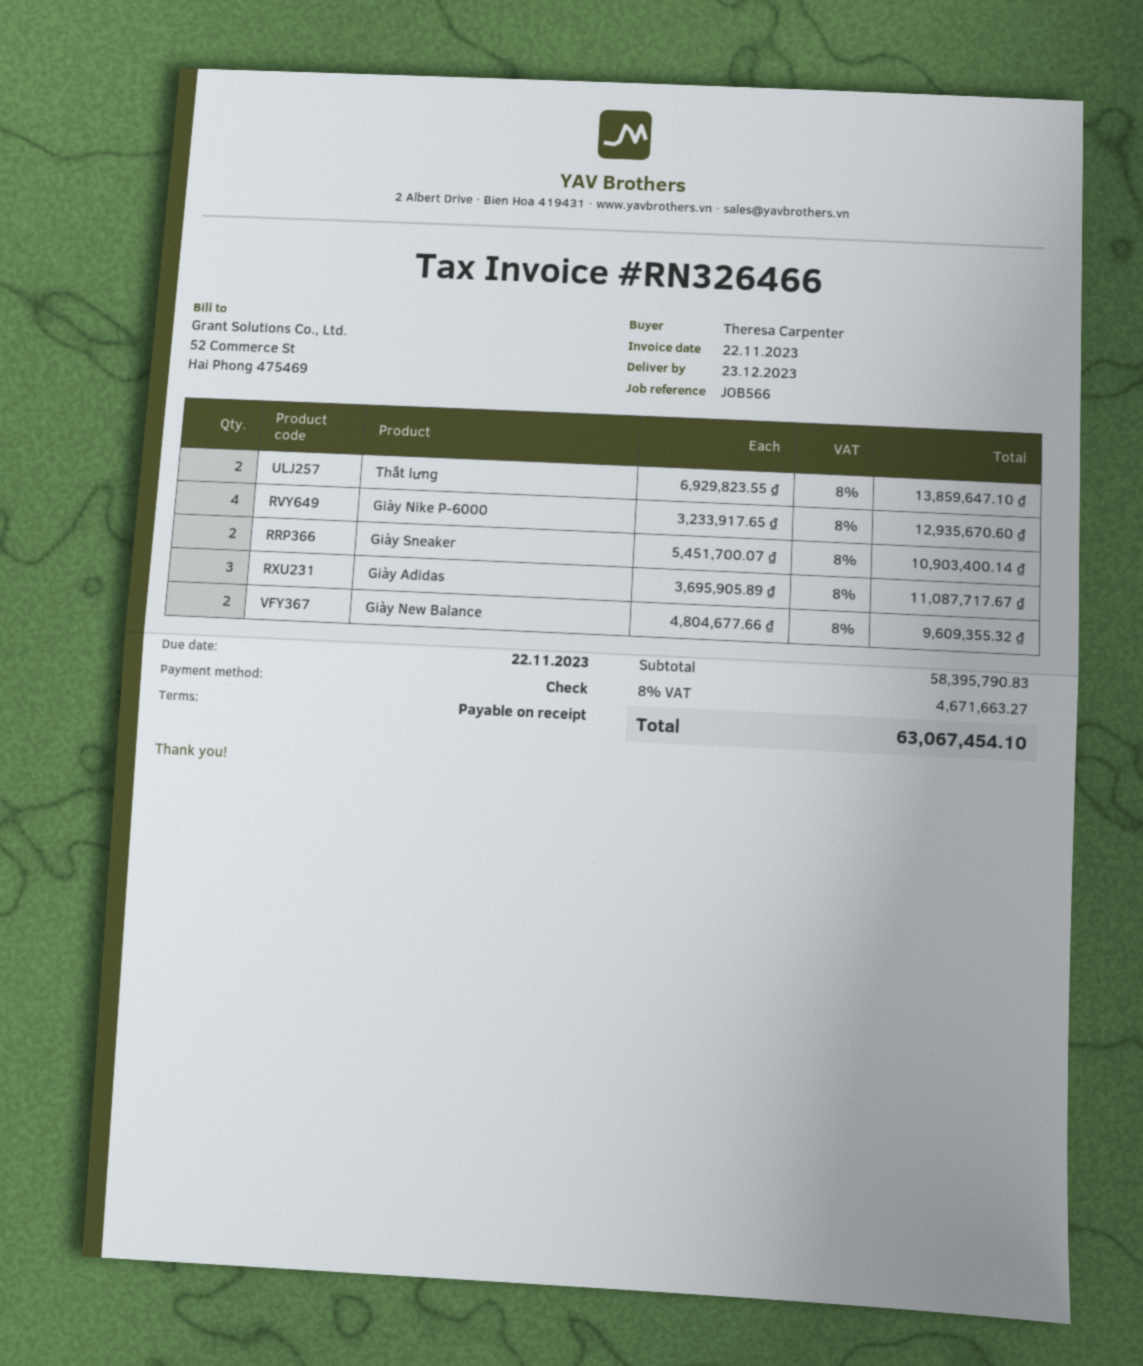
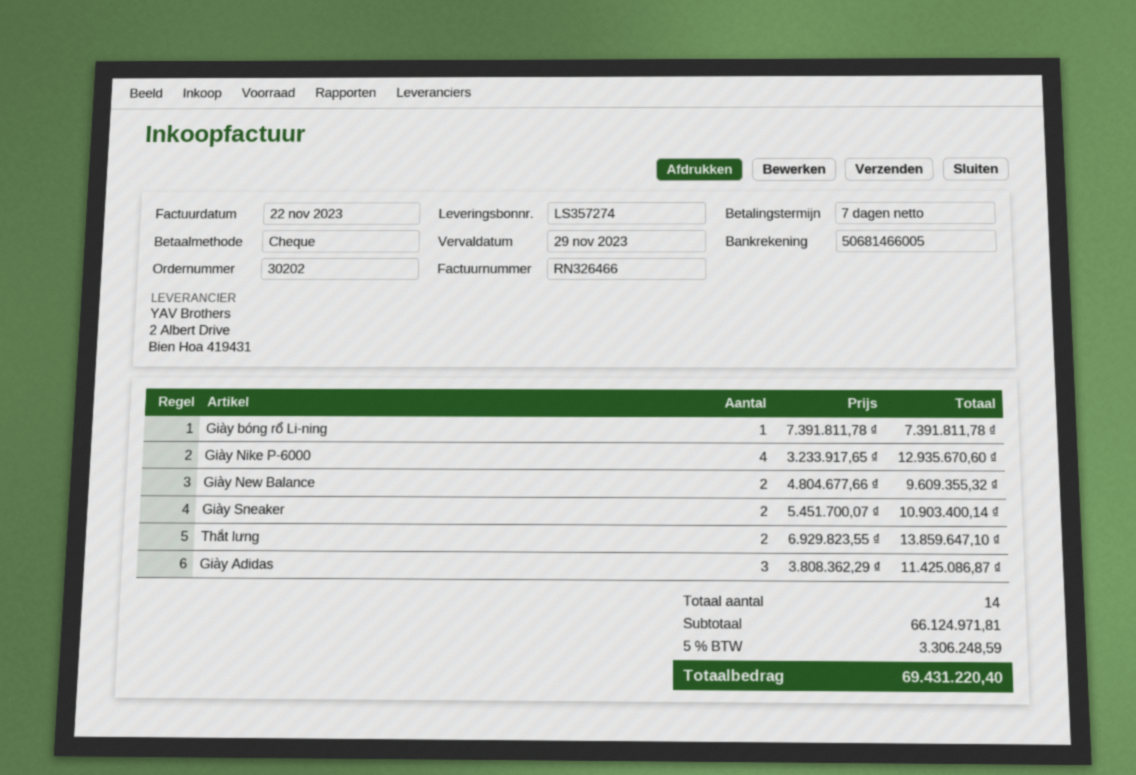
payment terms: on receipt -> 7 days
due date: 2023-11-22 -> 2023-11-29
Giày Adidas: 3 x 3695905.89 = 11087717.67 -> 3 x 3808362.29 = 11425086.87
Giày bóng rổ Li-ning: none -> 1 x 7391811.78 = 7391811.78
subtotal: 58395790.83 -> 66124971.81
tax: 8% = 4671663.27 -> 5% = 3306248.59
total: 63067454.10 -> 69431220.40

